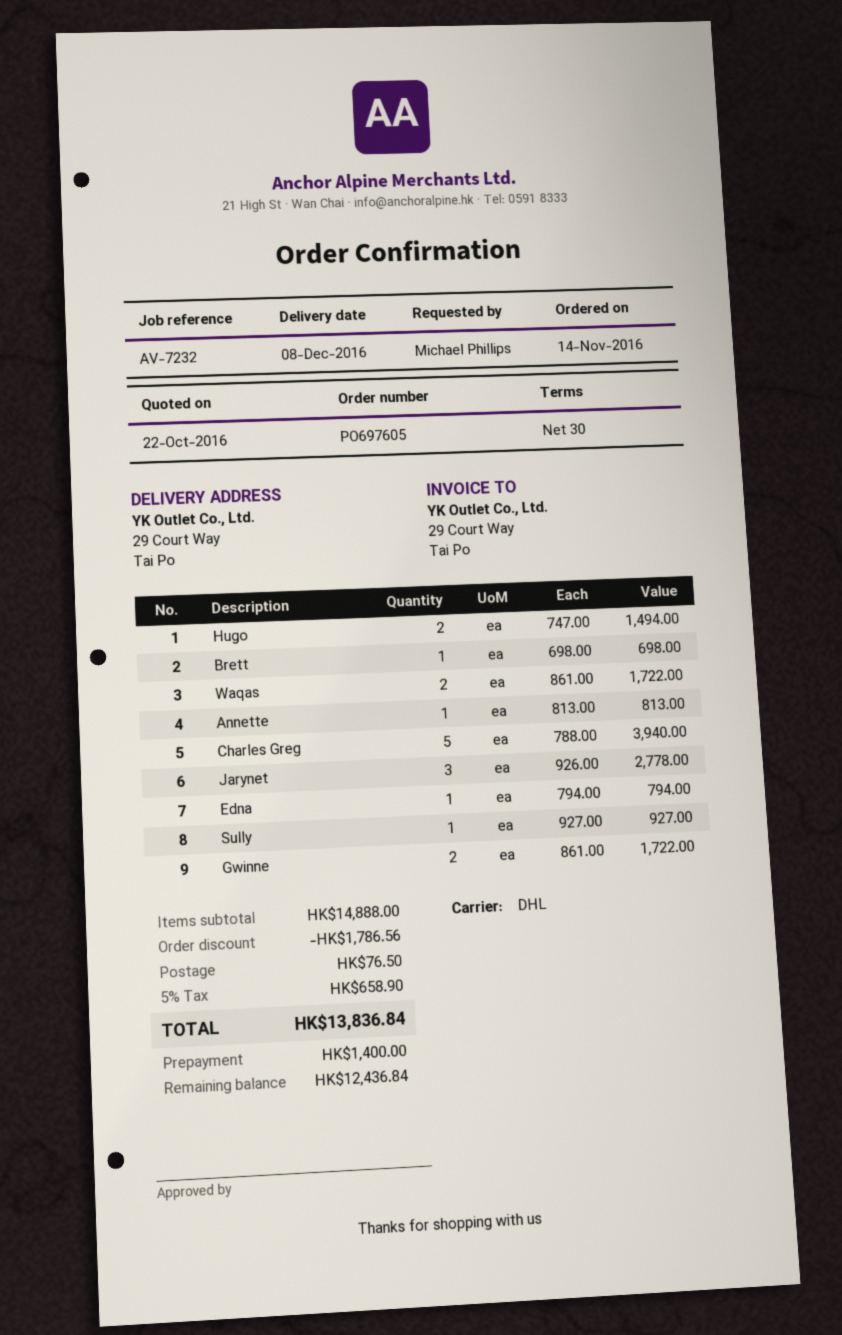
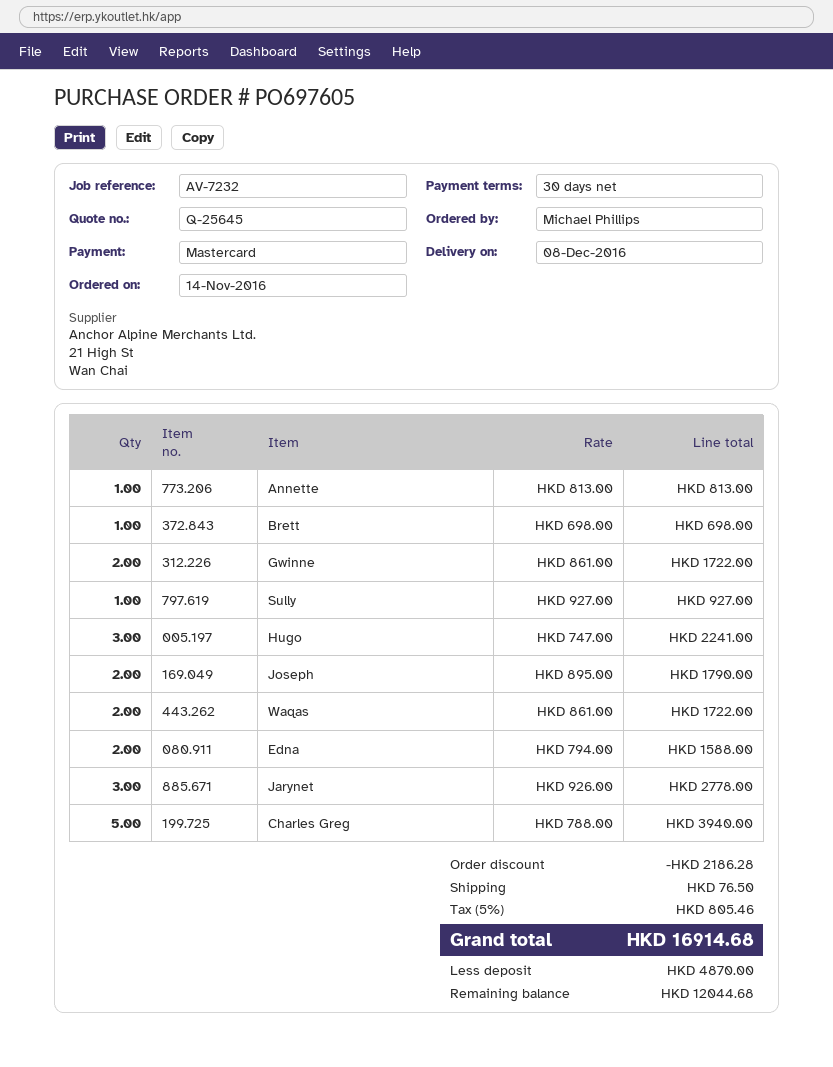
Hugo: 2 x 747.00 = 1494.00 -> 3 x 747.00 = 2241.00
Edna: 1 x 794.00 = 794.00 -> 2 x 794.00 = 1588.00
Joseph: none -> 2 x 895.00 = 1790.00
discount: 1786.56 -> 2186.28
tax: 5% = 658.90 -> 5% = 805.46
total: 13836.84 -> 16914.68
deposit: 1400.00 -> 4870.00
balance: 12436.84 -> 12044.68

